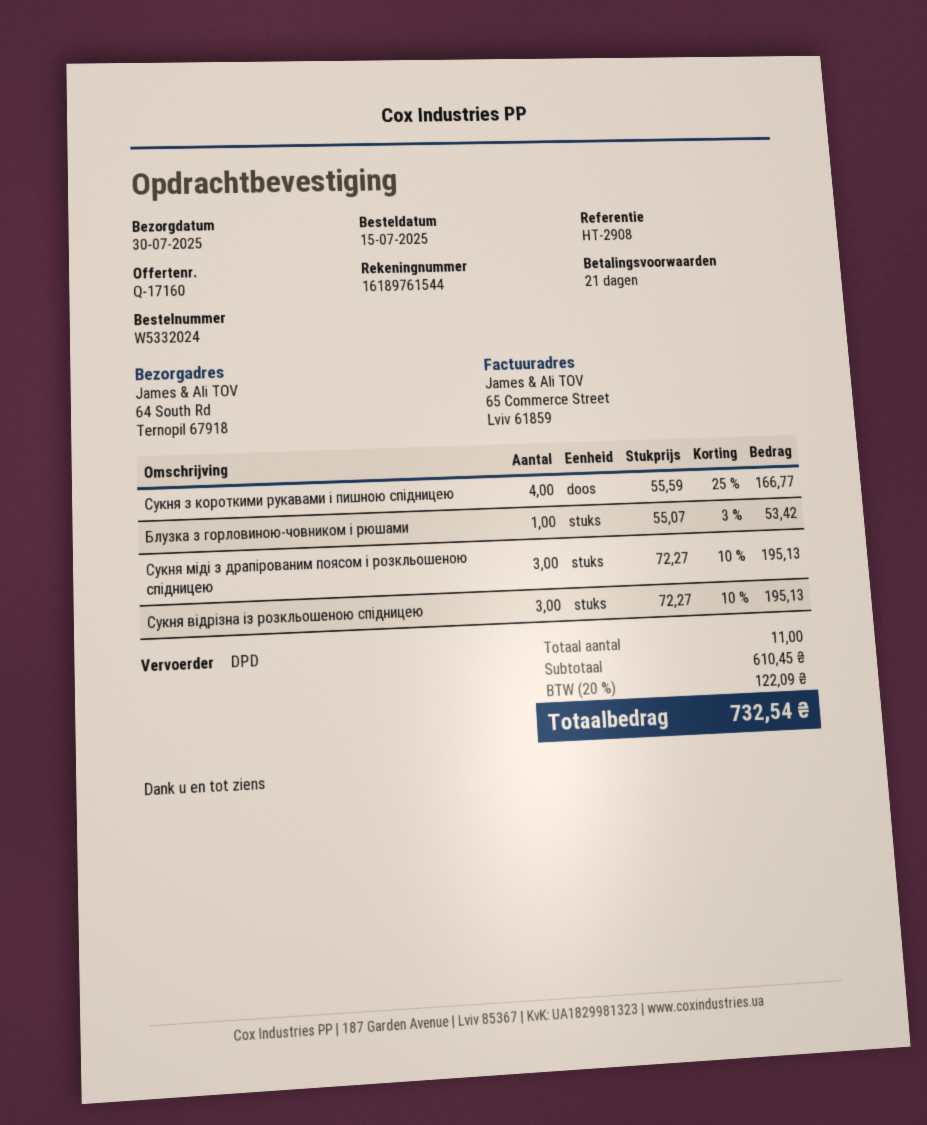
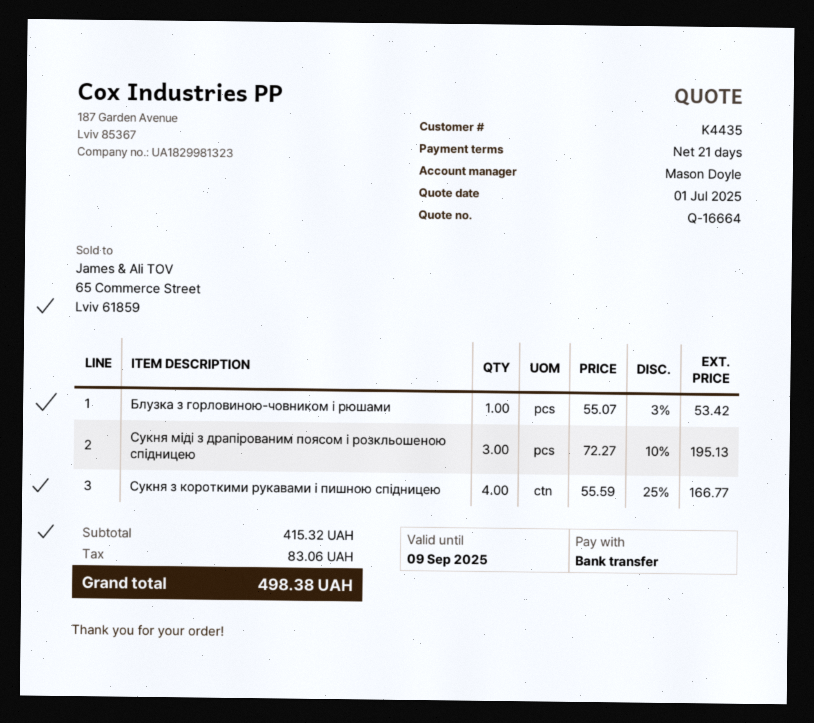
quote number: Q-17160 -> Q-16664
Сукня відрізна із розкльошеною спідницею: 3 x 72.27 - 10% = 195.13 -> none
subtotal: 610.45 -> 415.32
tax: 122.09 -> 83.06
total: 732.54 -> 498.38

